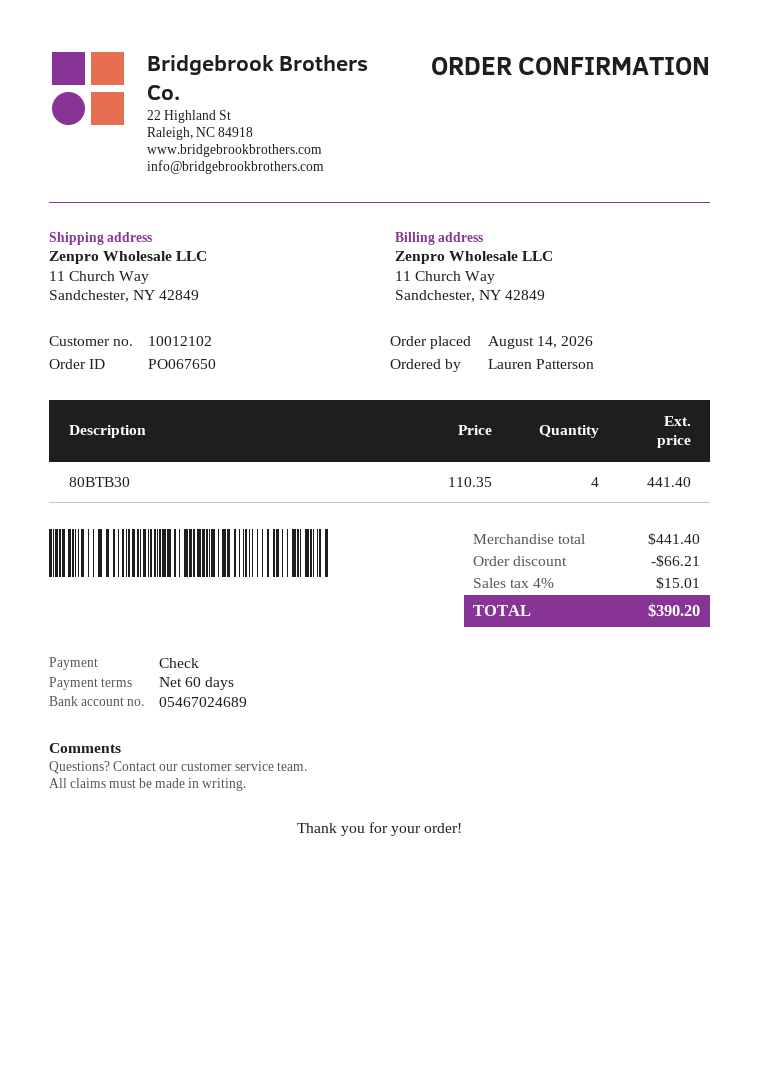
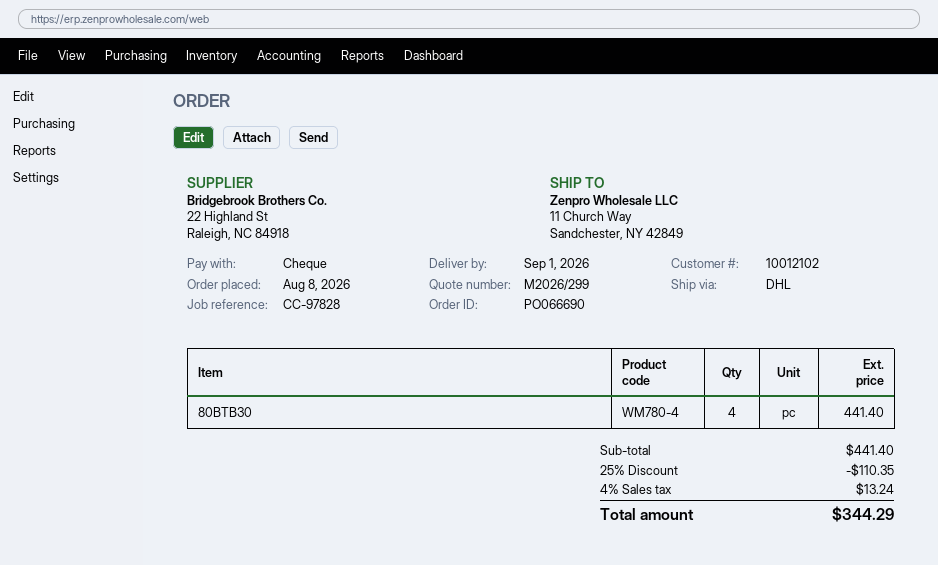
order number: PO067650 -> PO066690
order date: 2026-08-14 -> 2026-08-08
discount: 66.21 -> 110.35
tax: 4% = 15.01 -> 4% = 13.24
total: 390.20 -> 344.29

